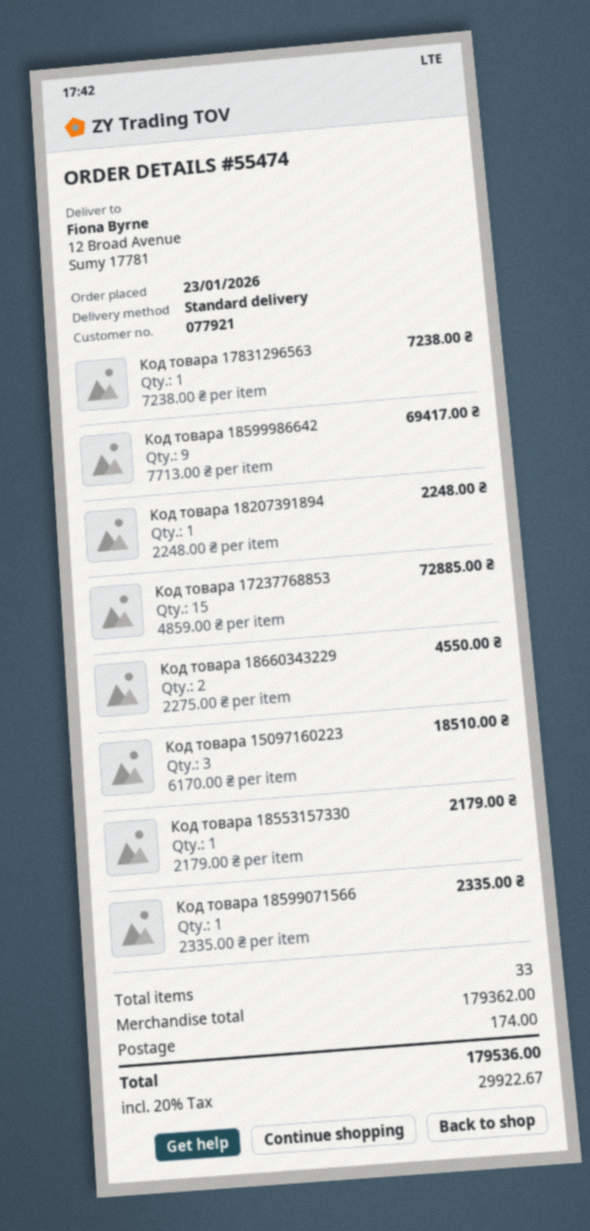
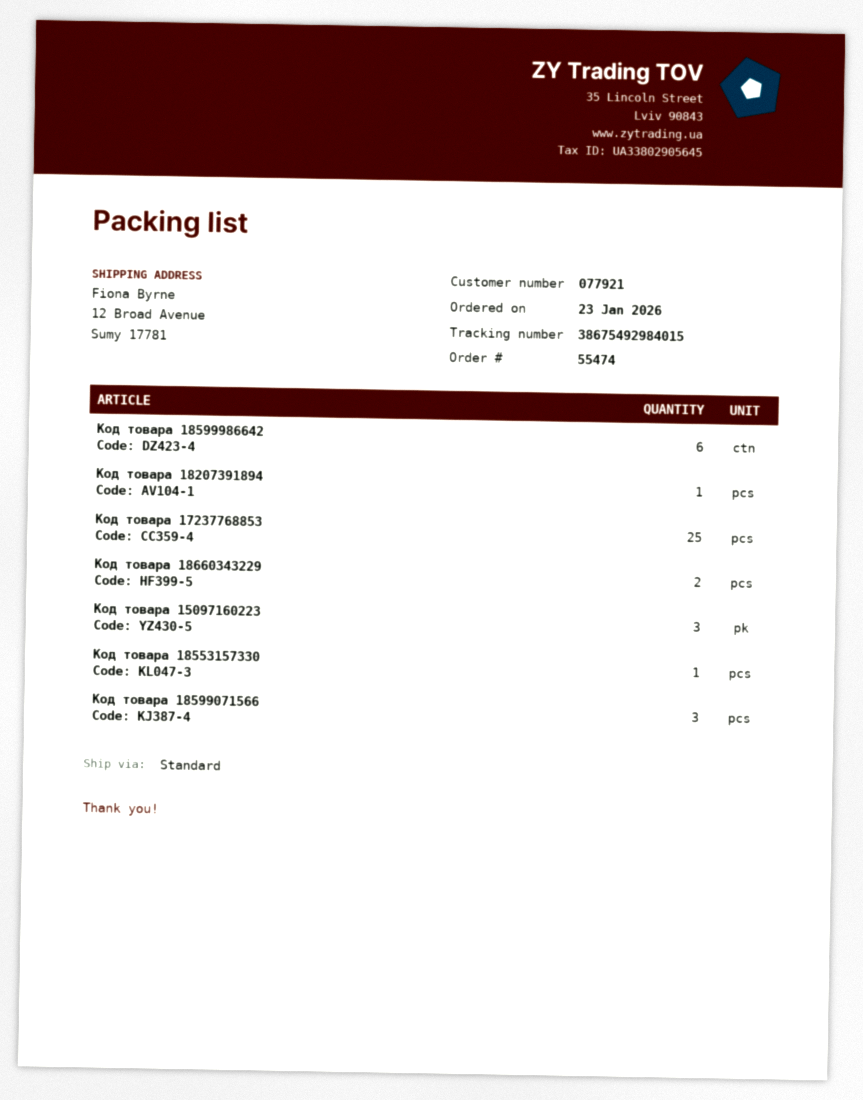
Код товара 17831296563: 1 -> none
Код товара 18599986642: 9 -> 6
Код товара 17237768853: 15 -> 25
Код товара 18599071566: 1 -> 3

